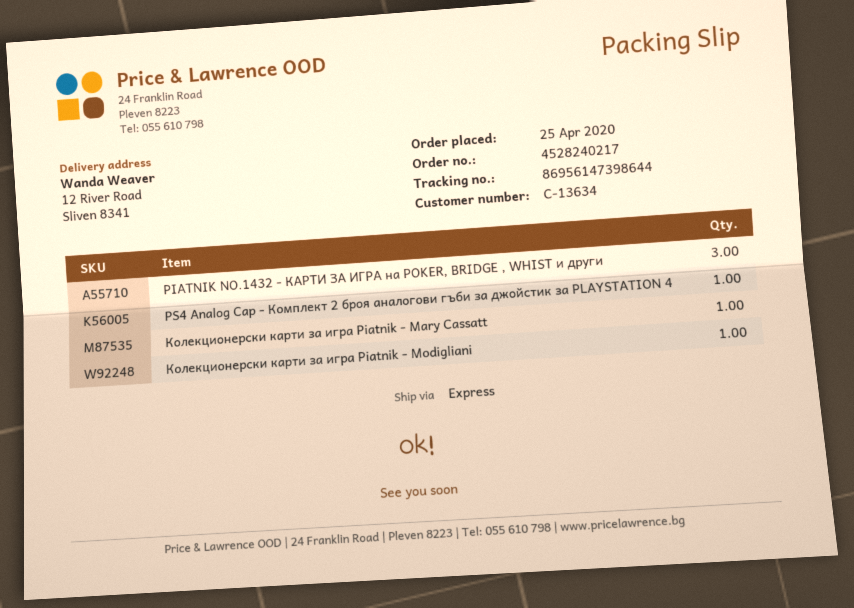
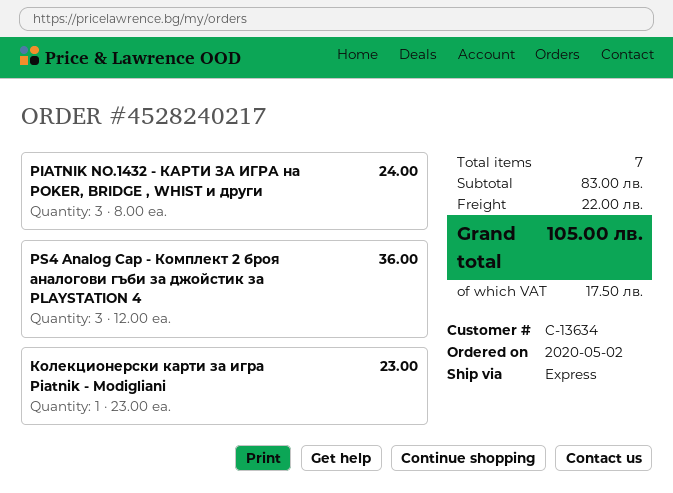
order date: 2020-04-25 -> 2020-05-02
PS4 Analog Cap - Комплект 2 броя аналогови гъби за джойстик за PLAYSTATION 4: 1 -> 3
Колекционерски карти за игра Piatnik - Mary Cassatt: 1 -> none

